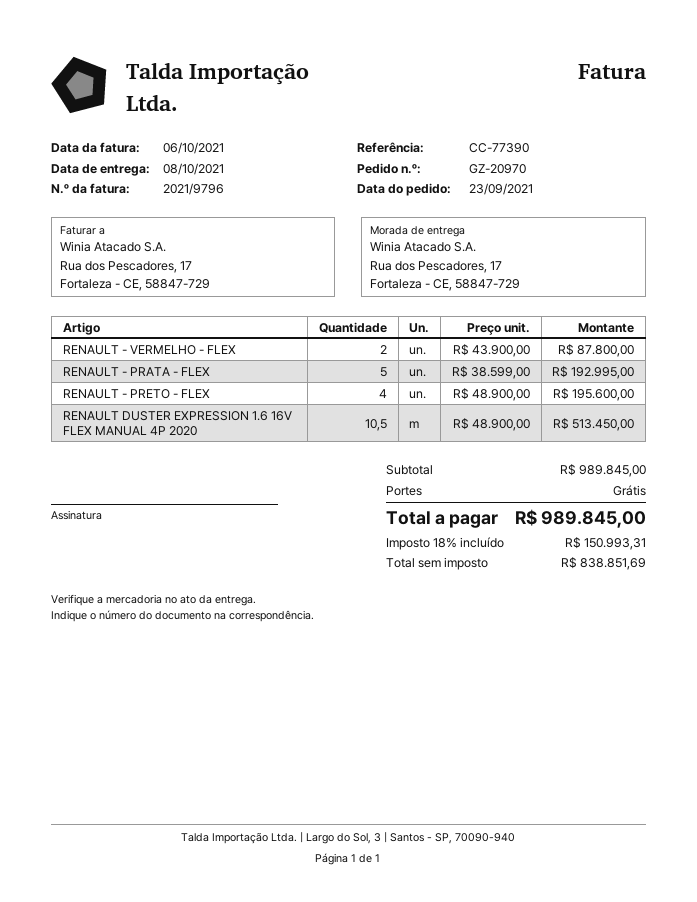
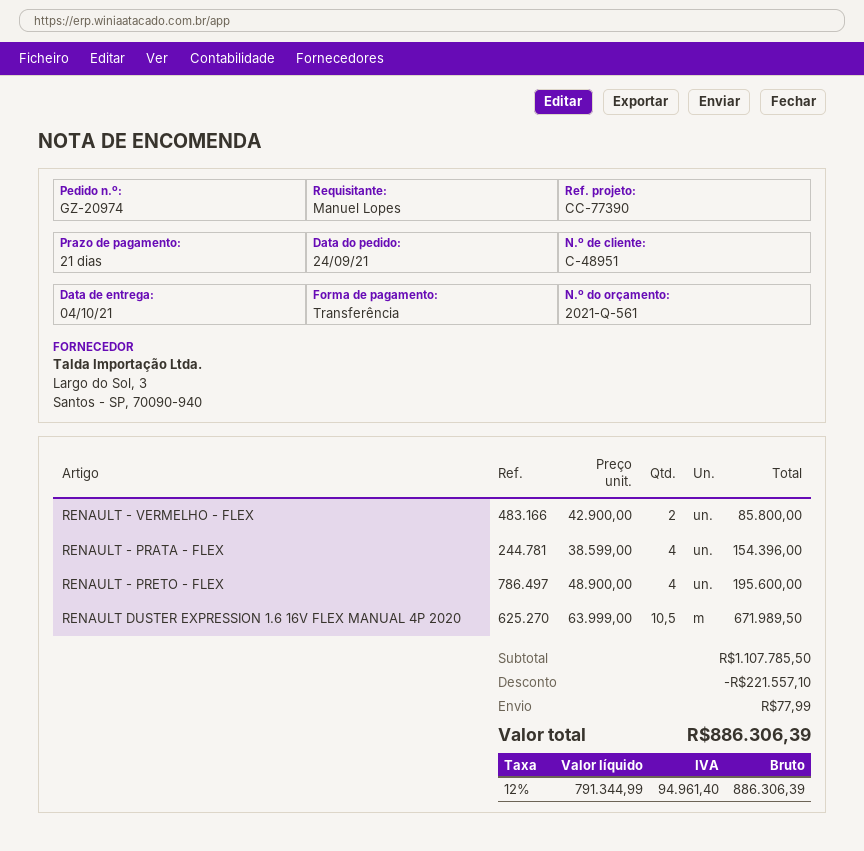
order number: GZ-20970 -> GZ-20974
order date: 2021-09-23 -> 2021-09-24
delivery date: 2021-10-08 -> 2021-10-04
RENAULT - VERMELHO - FLEX: 2 x 43900.00 = 87800.00 -> 2 x 42900.00 = 85800.00
RENAULT - PRATA - FLEX: 5 x 38599.00 = 192995.00 -> 4 x 38599.00 = 154396.00
RENAULT DUSTER EXPRESSION 1.6 16V FLEX MANUAL 4P 2020: 10.5 x 48900.00 = 513450.00 -> 10.5 x 63999.00 = 671989.50
subtotal: 989845.00 -> 1107785.50
discount: none -> 221557.10
shipping: 0.00 -> 77.99
net: 838851.69 -> 791344.99
tax: 18% = 150993.31 -> 12% = 94961.40
total: 989845.00 -> 886306.39

